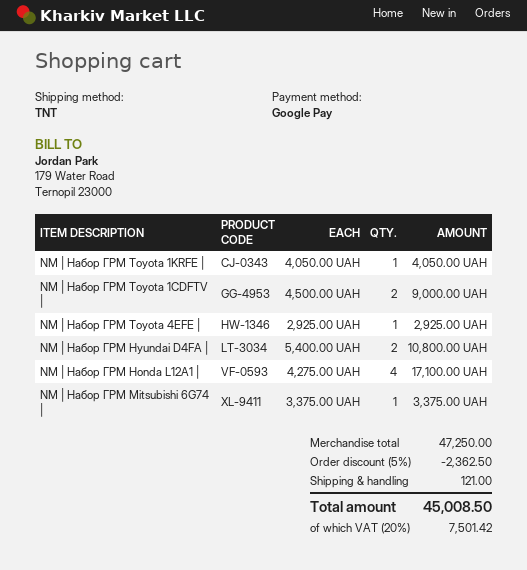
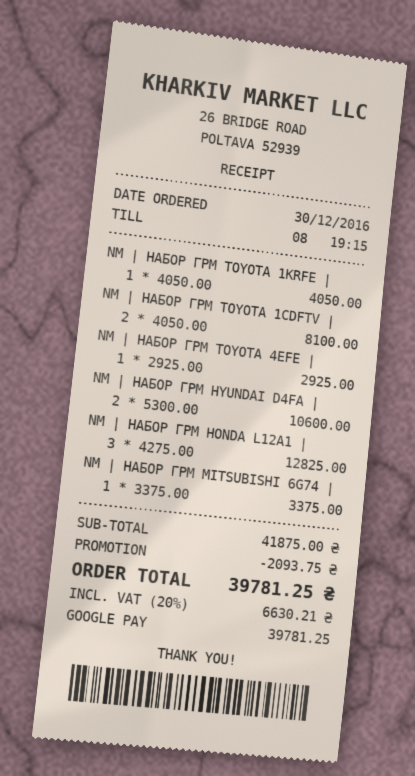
NM | Набор ГРМ Toyota 1CDFTV |: 2 x 4500.00 = 9000.00 -> 2 x 4050.00 = 8100.00
NM | Набор ГРМ Hyundai D4FA |: 2 x 5400.00 = 10800.00 -> 2 x 5300.00 = 10600.00
NM | Набор ГРМ Honda L12A1 |: 4 x 4275.00 = 17100.00 -> 3 x 4275.00 = 12825.00
subtotal: 47250.00 -> 41875.00
discount: 2362.50 -> 2093.75
shipping: 121.00 -> none
tax: 20% = 7501.42 -> 20% = 6630.21
total: 45008.50 -> 39781.25

